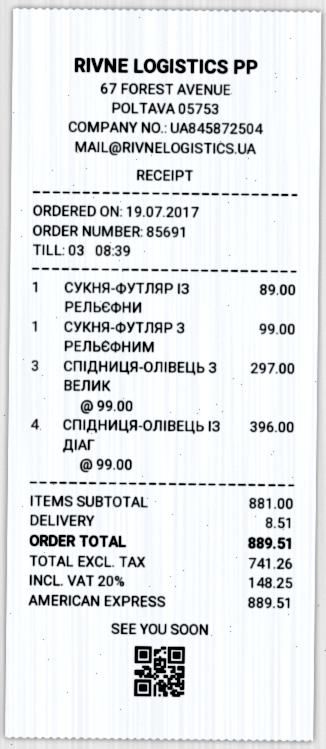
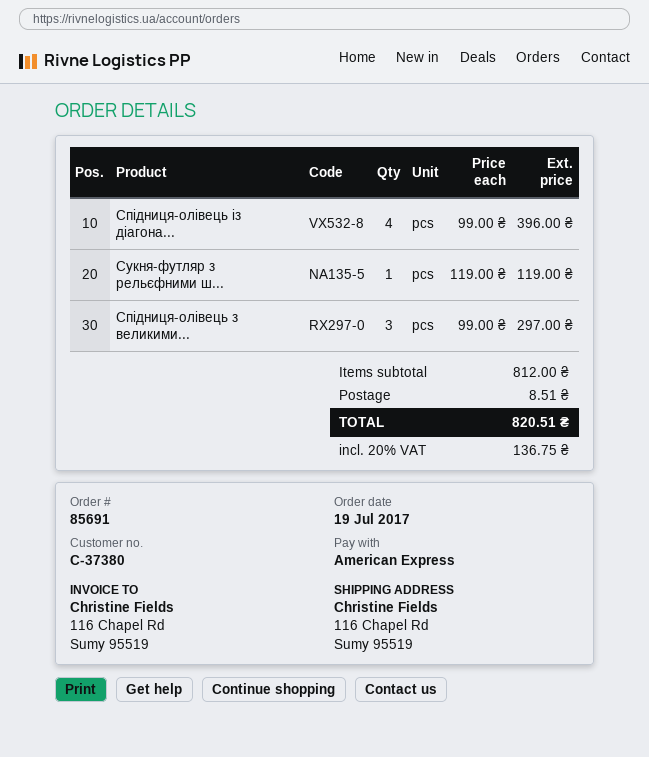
СУКНЯ-ФУТЛЯР ІЗ РЕЛЬЄФНИ: 1 x 89.00 = 89.00 -> none
СУКНЯ-ФУТЛЯР З РЕЛЬЄФНИМ: 1 x 99.00 = 99.00 -> 1 x 119.00 = 119.00
subtotal: 881.00 -> 812.00
tax: 20% = 148.25 -> 20% = 136.75
total: 889.51 -> 820.51

